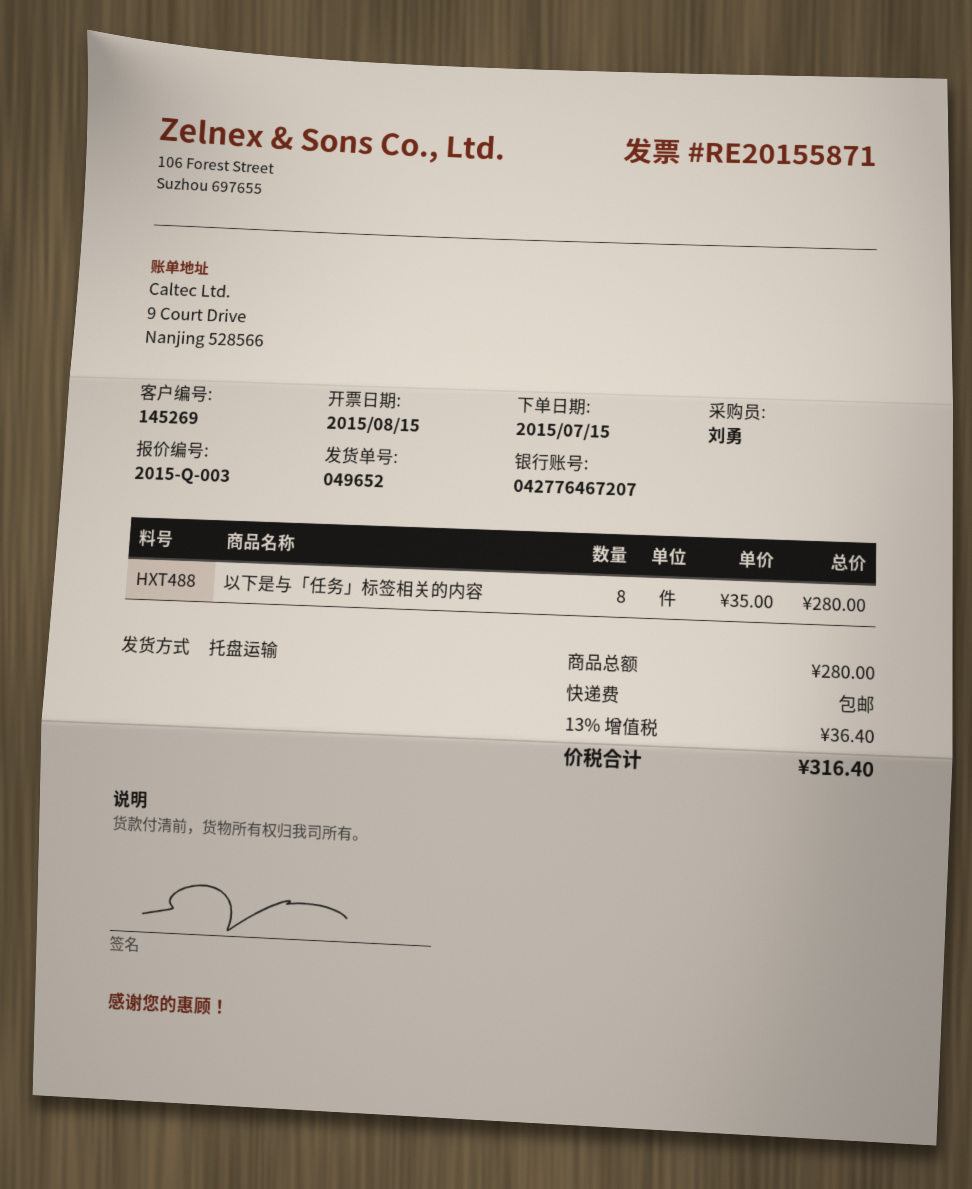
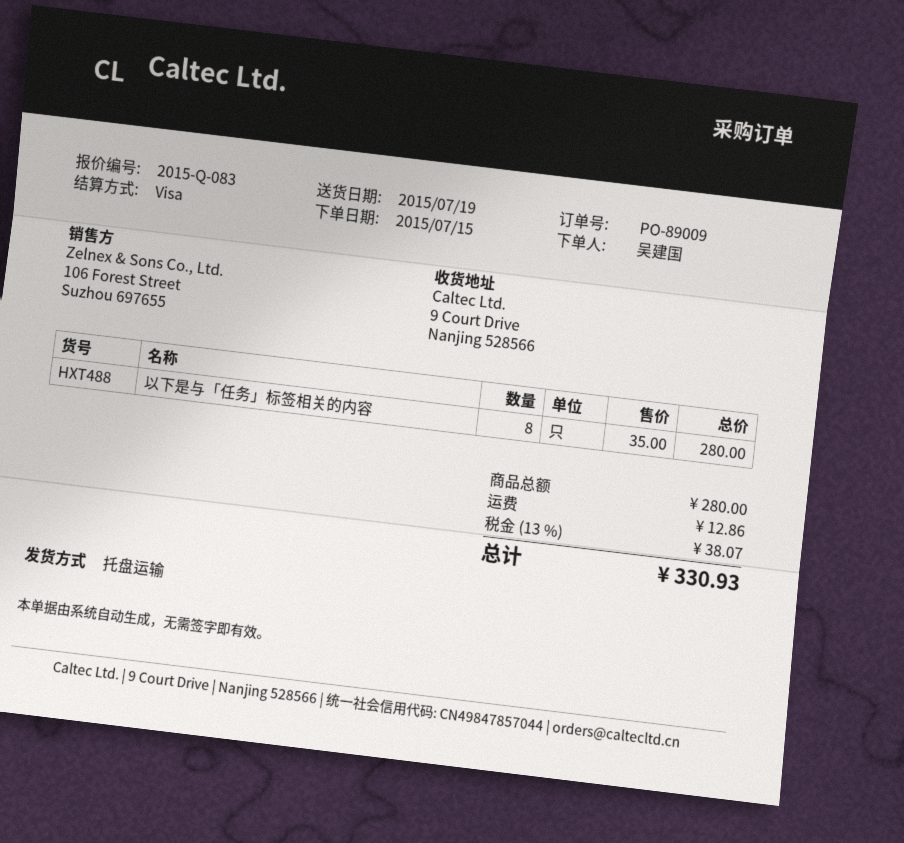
quote number: 2015-Q-003 -> 2015-Q-083
ordered by: 刘勇 -> 吴建国
shipping: 0.00 -> 12.86
tax: 13% = 36.40 -> 13% = 38.07
total: 316.40 -> 330.93

